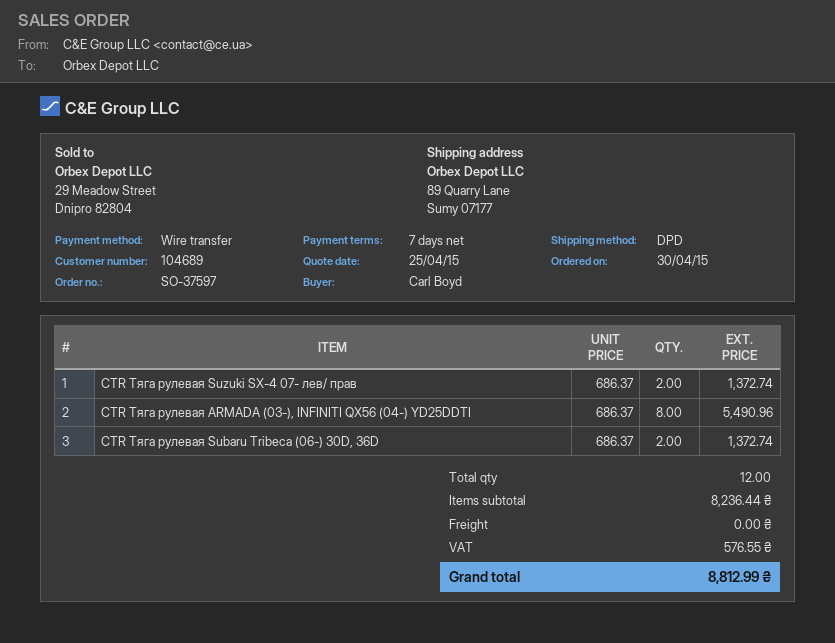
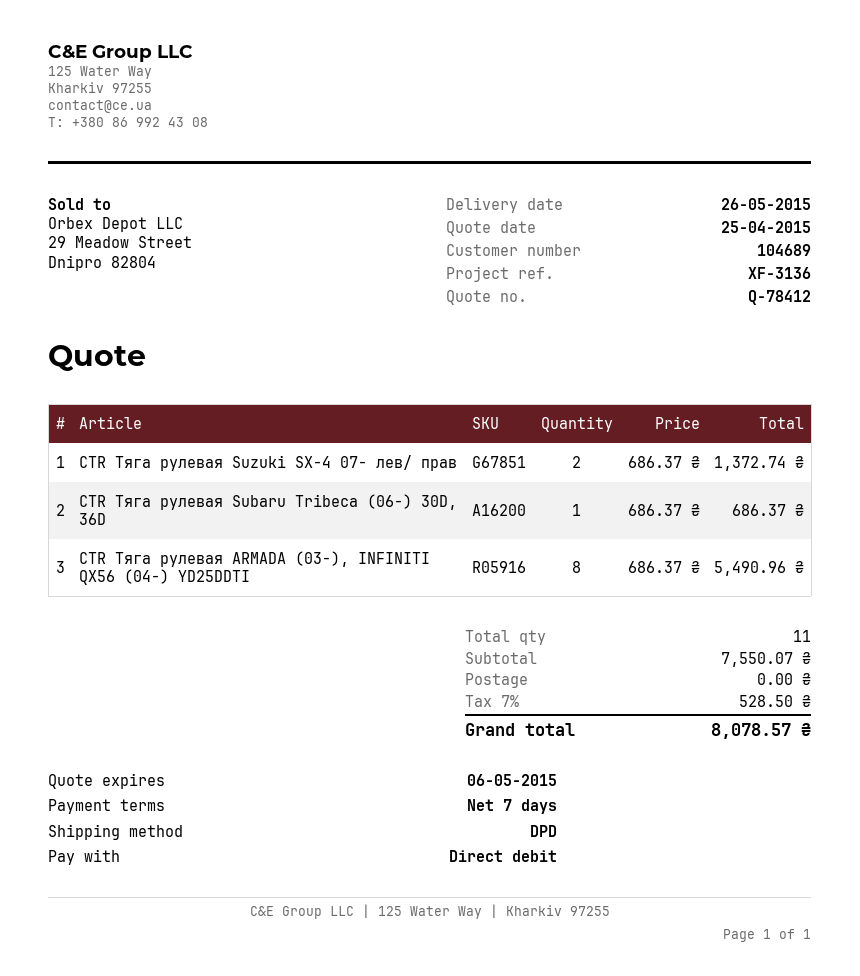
payment method: bank transfer -> direct debit
CTR Тяга рулевая Subaru Tribeca (06-) 30D, 36D: 2 x 686.37 = 1372.74 -> 1 x 686.37 = 686.37
total quantity: 12 -> 11
subtotal: 8236.44 -> 7550.07
tax: 576.55 -> 528.50
total: 8812.99 -> 8078.57

